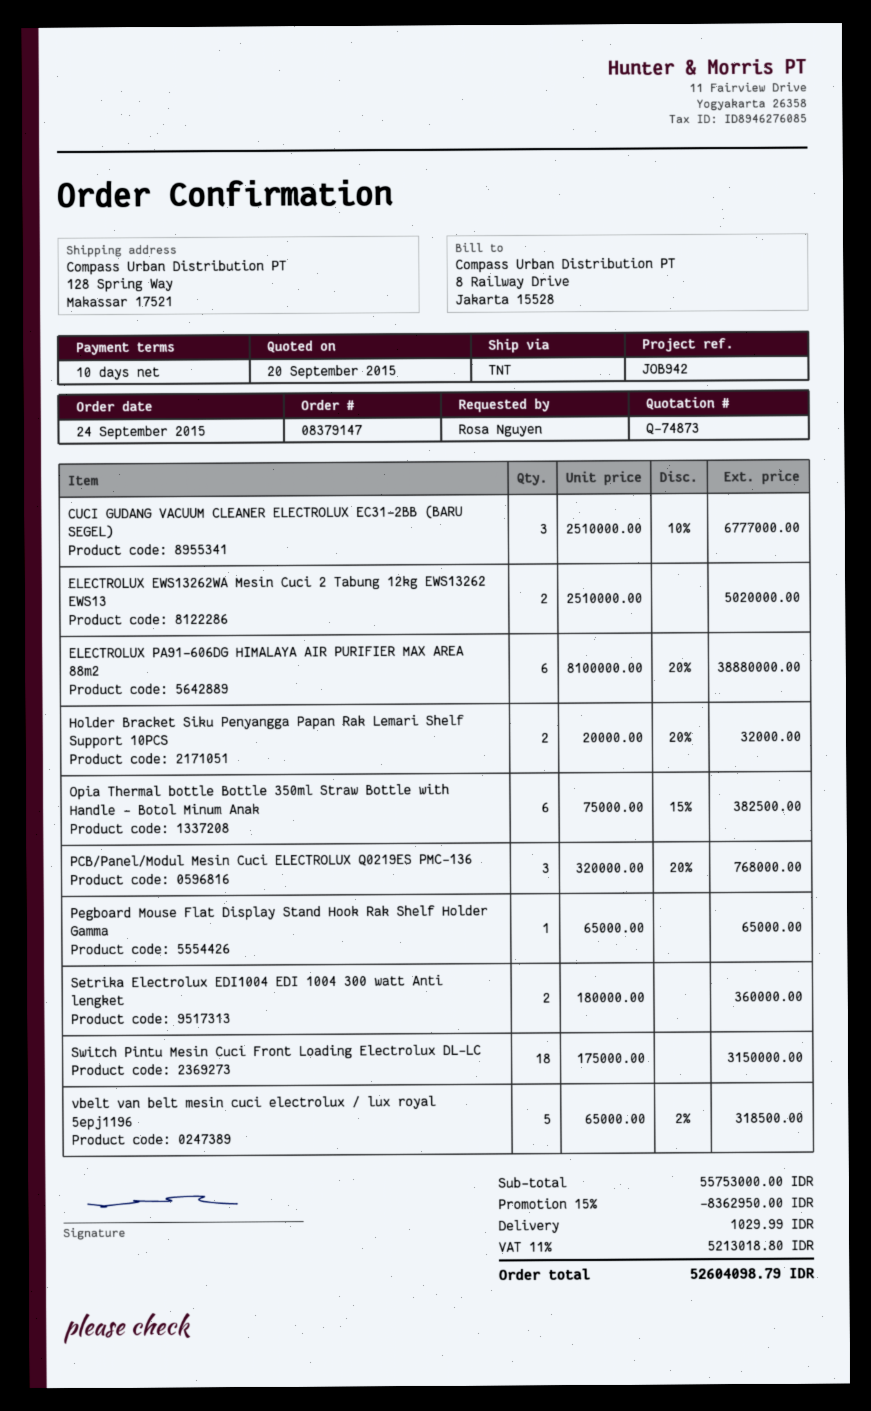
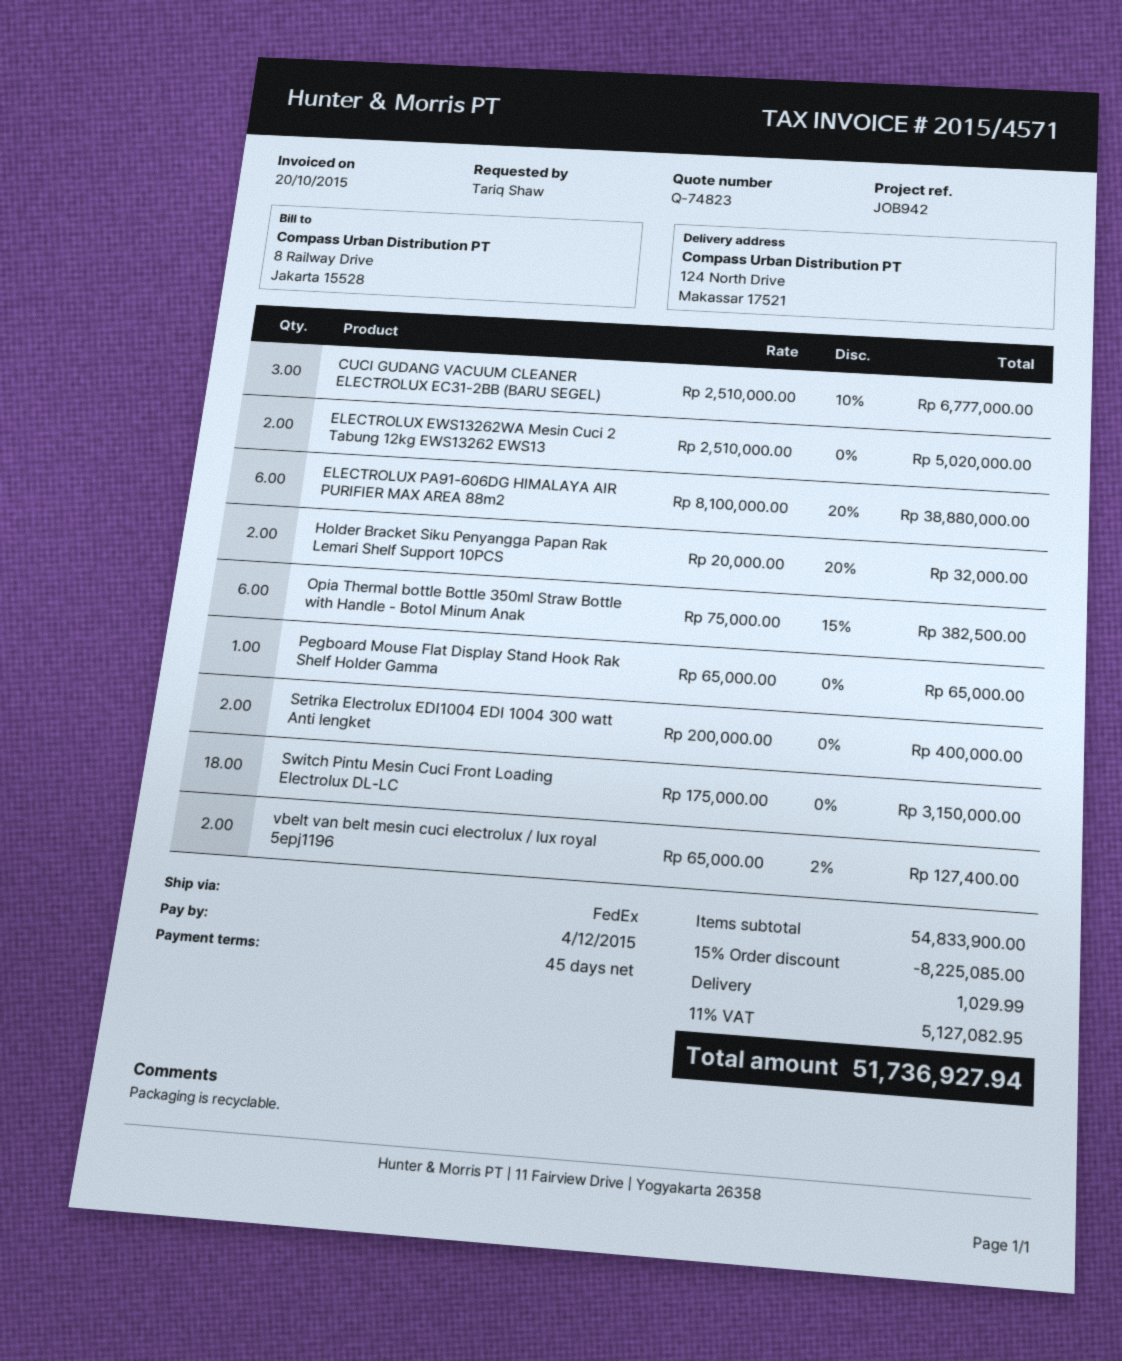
quote number: Q-74873 -> Q-74823
payment terms: 10 days -> 45 days
ordered by: Rosa Nguyen -> Tariq Shaw
shipping method: TNT -> FedEx
ship to: 128 Spring Way, Makassar 17521 -> 124 North Drive, Makassar 17521
PCB/Panel/Modul Mesin Cuci ELECTROLUX Q0219ES PMC-136: 3 x 320000.00 - 20% = 768000.00 -> none
Setrika Electrolux EDI1004 EDI 1004 300 watt Anti lengket: 2 x 180000.00 = 360000.00 -> 2 x 200000.00 = 400000.00
vbelt van belt mesin cuci electrolux / lux royal 5epj1196: 5 x 65000.00 - 2% = 318500.00 -> 2 x 65000.00 - 2% = 127400.00
subtotal: 55753000.00 -> 54833900.00
discount: 15% = 8362950.00 -> 15% = 8225085.00
tax: 11% = 5213018.80 -> 11% = 5127082.95
total: 52604098.79 -> 51736927.94

